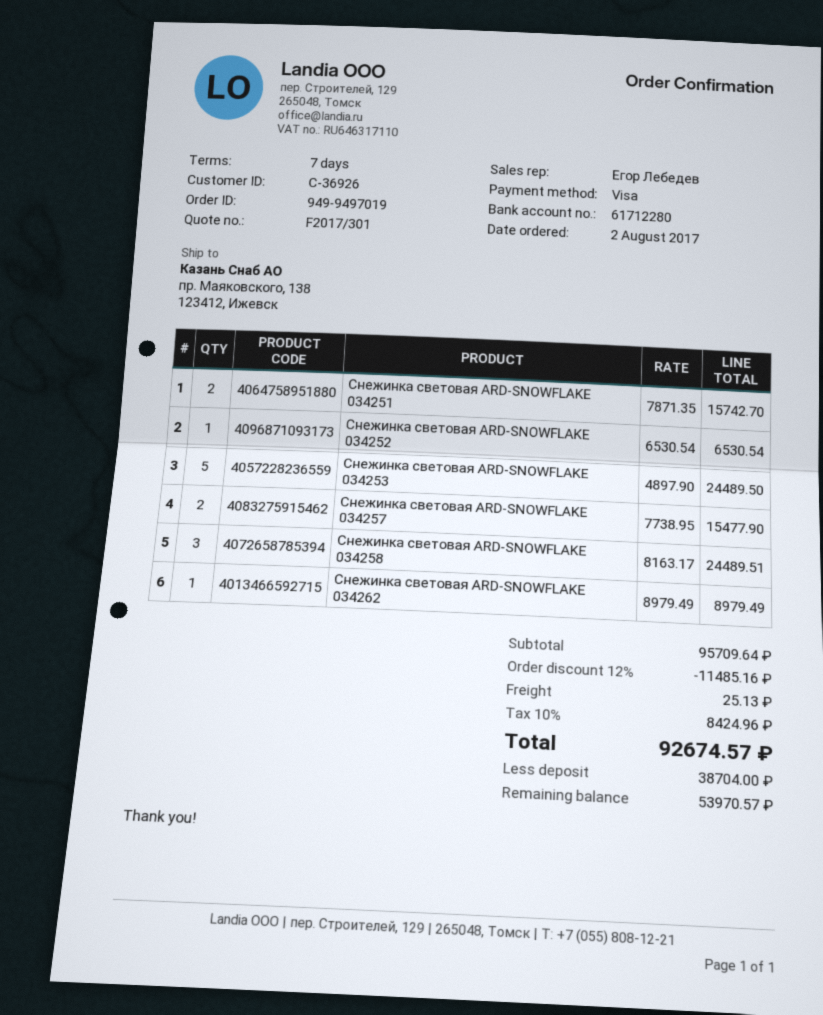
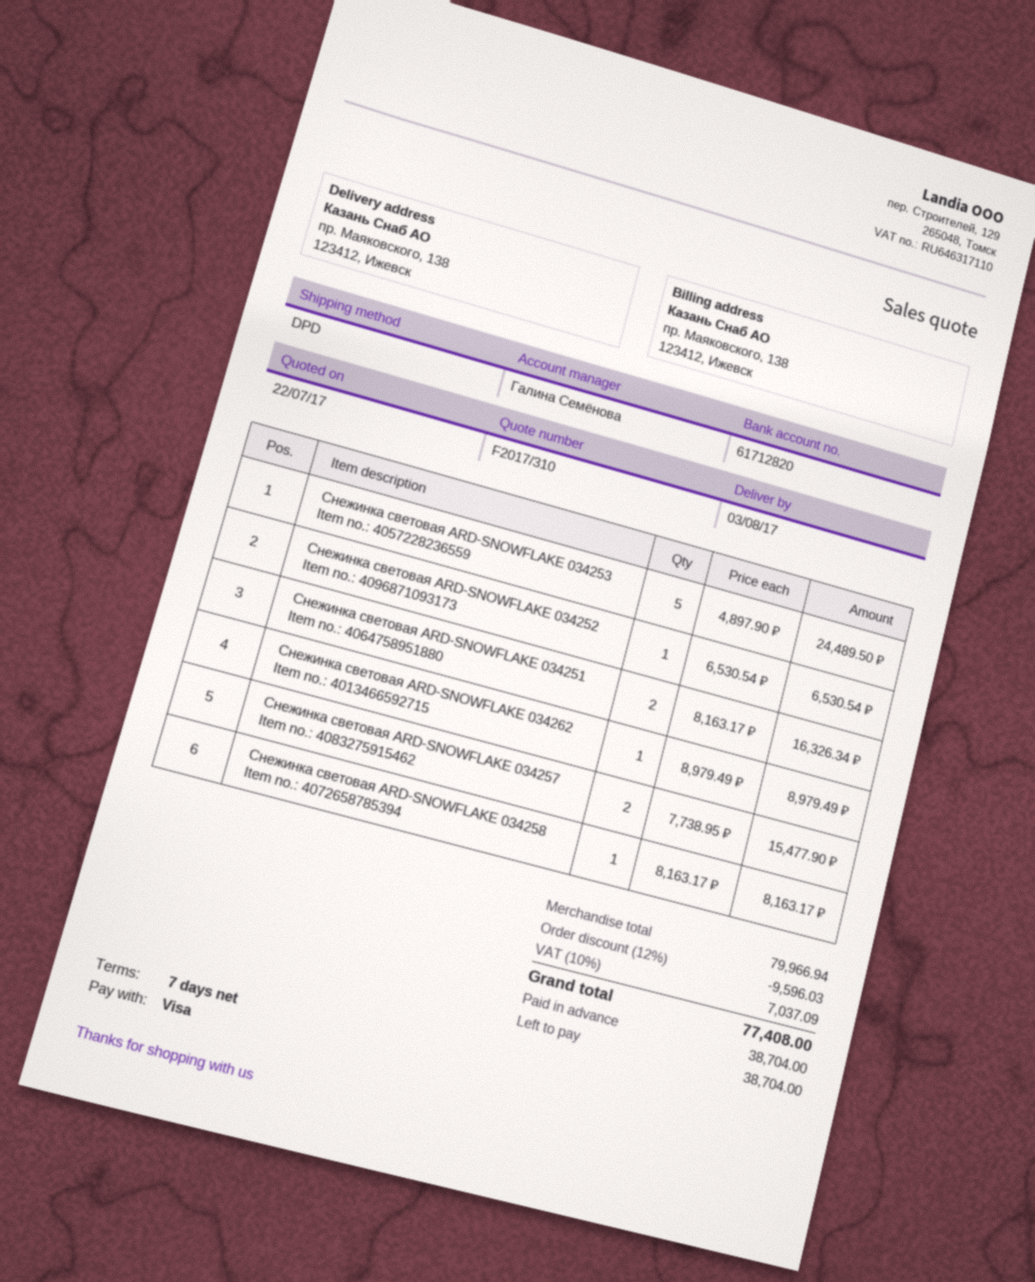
quote number: F2017/301 -> F2017/310
sales rep: Егор Лебедев -> Галина Семёнова
bank account: 61712280 -> 61712820
Снежинка световая ARD-SNOWFLAKE 034251: 2 x 7871.35 = 15742.70 -> 2 x 8163.17 = 16326.34
Снежинка световая ARD-SNOWFLAKE 034258: 3 x 8163.17 = 24489.51 -> 1 x 8163.17 = 8163.17
subtotal: 95709.64 -> 79966.94
discount: 12% = 11485.16 -> 12% = 9596.03
shipping: 25.13 -> none
tax: 10% = 8424.96 -> 10% = 7037.09
total: 92674.57 -> 77408.00
balance: 53970.57 -> 38704.00

